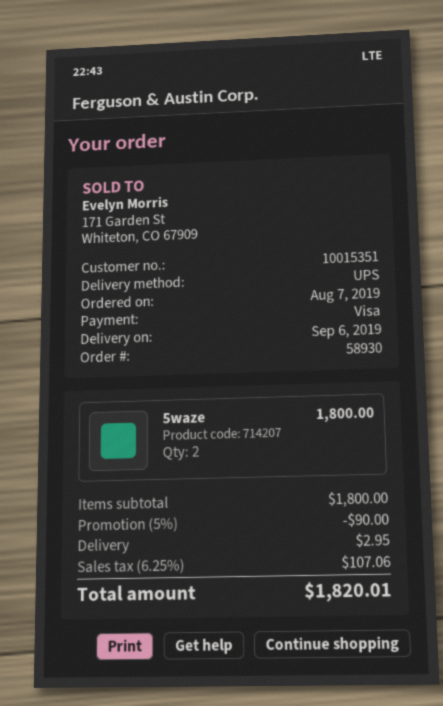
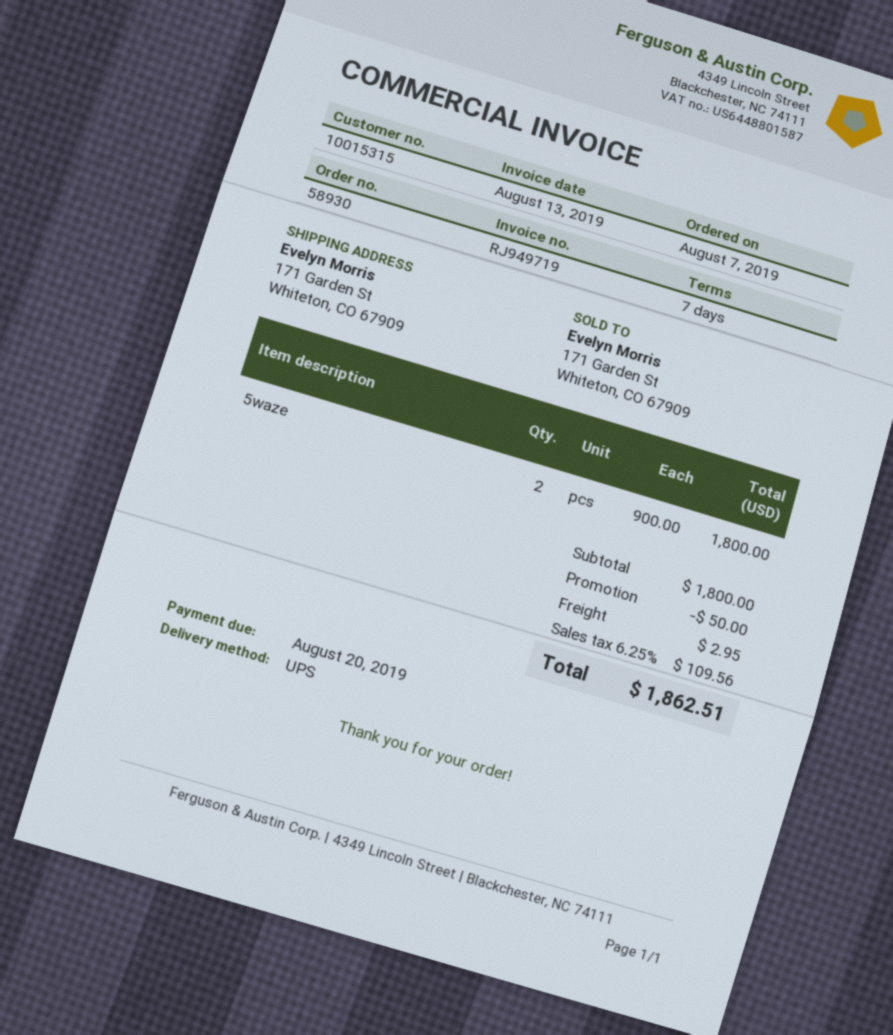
customer number: 10015351 -> 10015315
discount: 90.00 -> 50.00
tax: 6.25% = 107.06 -> 6.25% = 109.56
total: 1820.01 -> 1862.51

